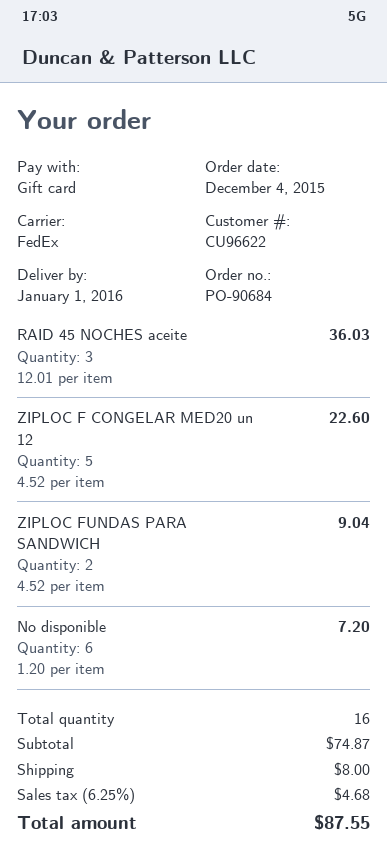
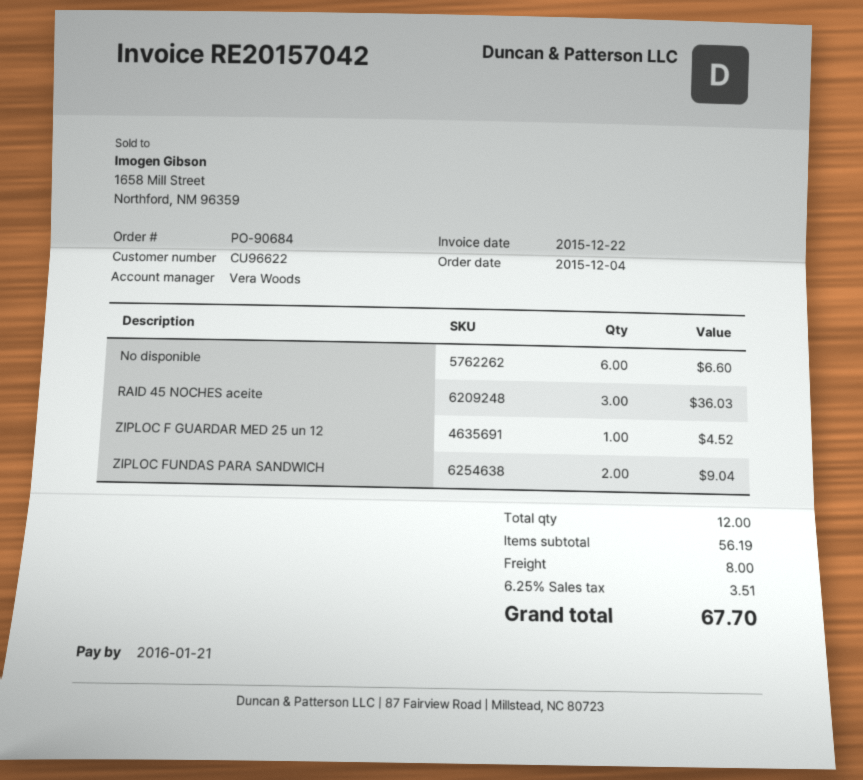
ZIPLOC F CONGELAR MED20 un 12: 5 for 22.60 -> none
No disponible: 6 for 7.20 -> 6 for 6.60
ZIPLOC F GUARDAR MED 25 un 12: none -> 1 for 4.52
total quantity: 16 -> 12
subtotal: 74.87 -> 56.19
tax: 6.25% = 4.68 -> 6.25% = 3.51
total: 87.55 -> 67.70

